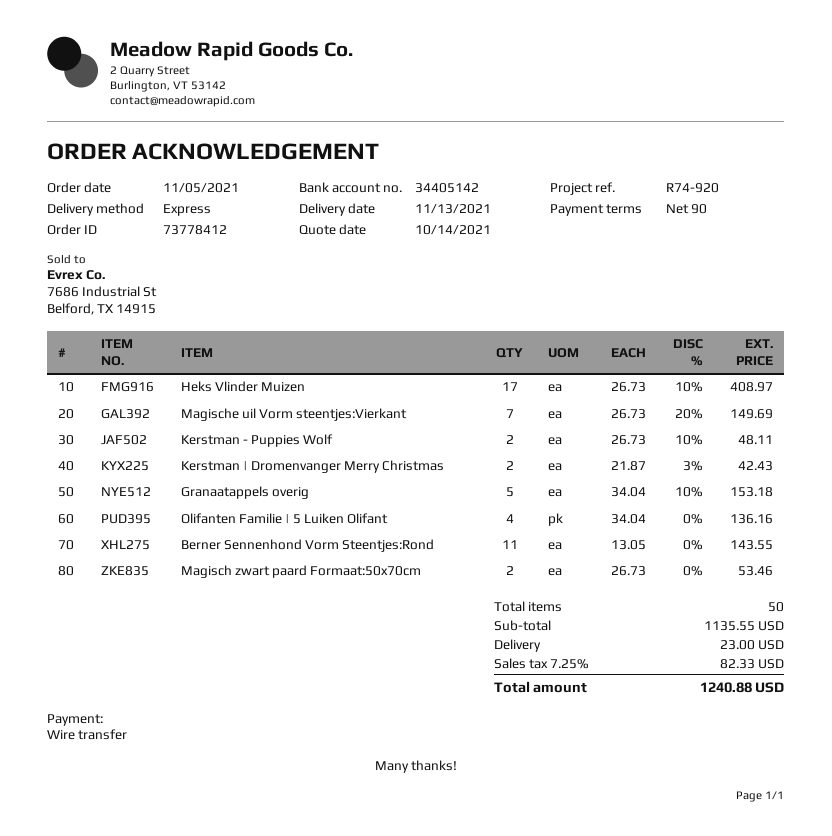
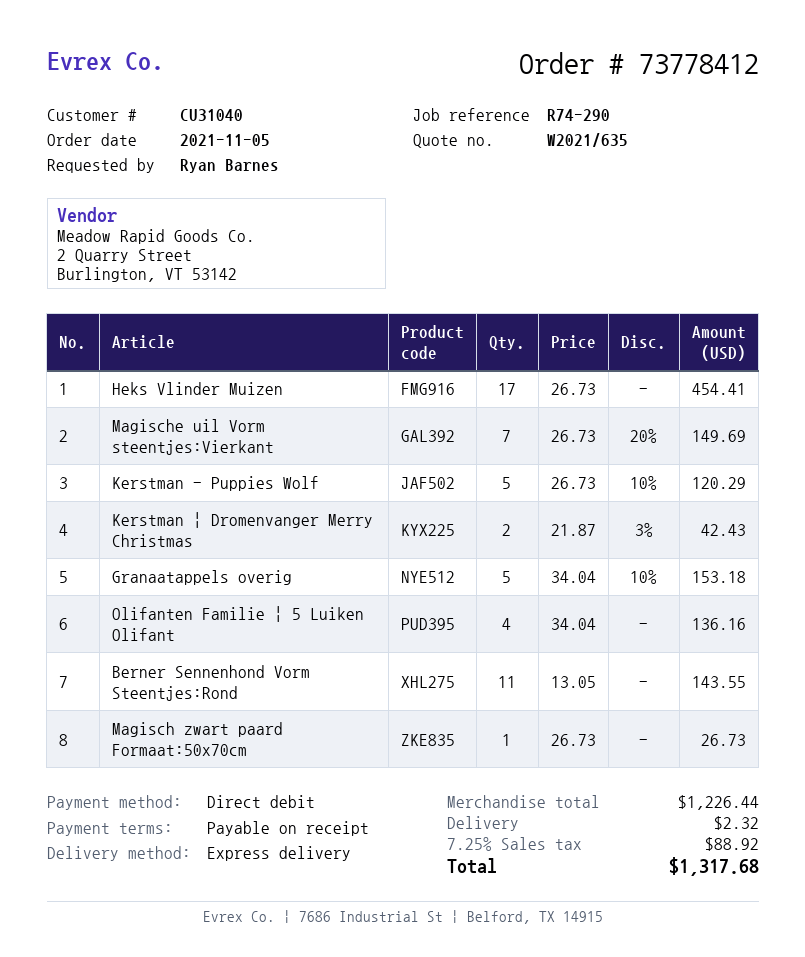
payment terms: 90 days -> on receipt
reference: R74-920 -> R74-290
payment method: bank transfer -> direct debit
Heks Vlinder Muizen: 17 x 26.73 - 10% = 408.97 -> 17 x 26.73 = 454.41
Kerstman - Puppies Wolf: 2 x 26.73 - 10% = 48.11 -> 5 x 26.73 - 10% = 120.29
Magisch zwart paard Formaat:50x70cm: 2 x 26.73 = 53.46 -> 1 x 26.73 = 26.73
subtotal: 1135.55 -> 1226.44
shipping: 23.00 -> 2.32
tax: 7.25% = 82.33 -> 7.25% = 88.92
total: 1240.88 -> 1317.68

